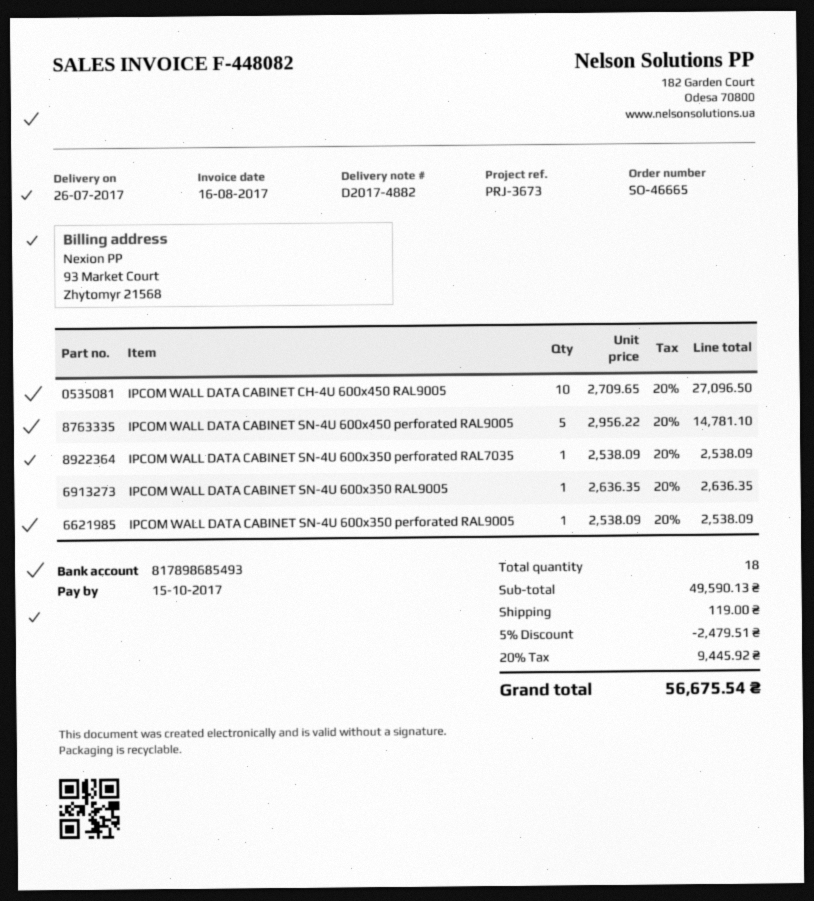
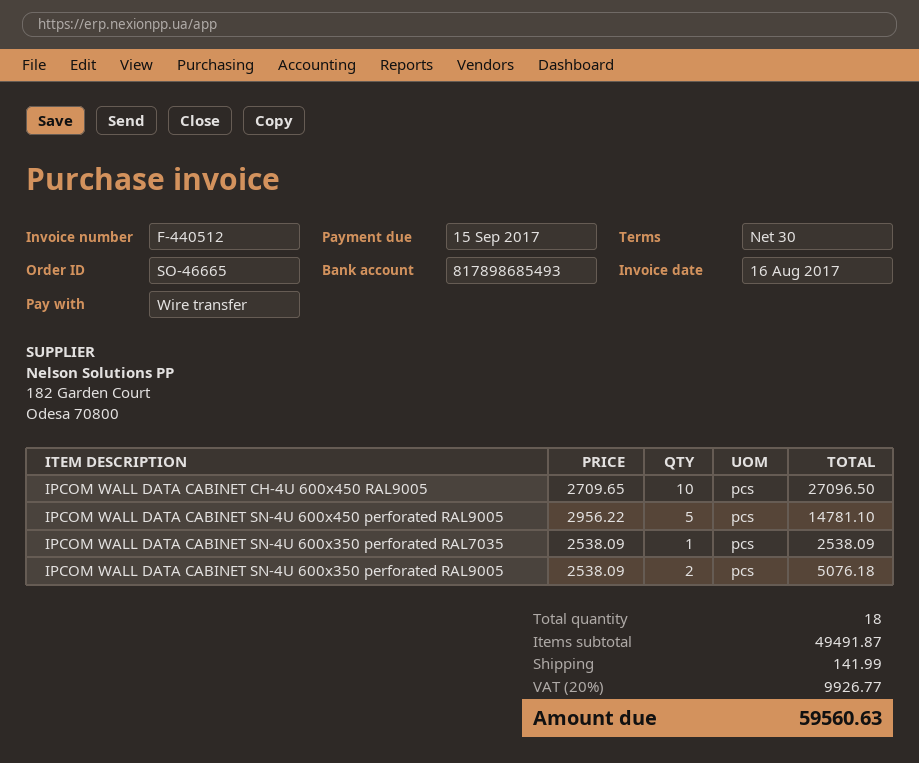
invoice number: F-448082 -> F-440512
due date: 2017-10-15 -> 2017-09-15
IPCOM WALL DATA CABINET SN-4U 600x350 RAL9005: 1 x 2636.35 = 2636.35 -> none
IPCOM WALL DATA CABINET SN-4U 600x350 perforated RAL9005: 1 x 2538.09 = 2538.09 -> 2 x 2538.09 = 5076.18
subtotal: 49590.13 -> 49491.87
discount: 5% = 2479.51 -> none
shipping: 119.00 -> 141.99
tax: 20% = 9445.92 -> 20% = 9926.77
total: 56675.54 -> 59560.63

